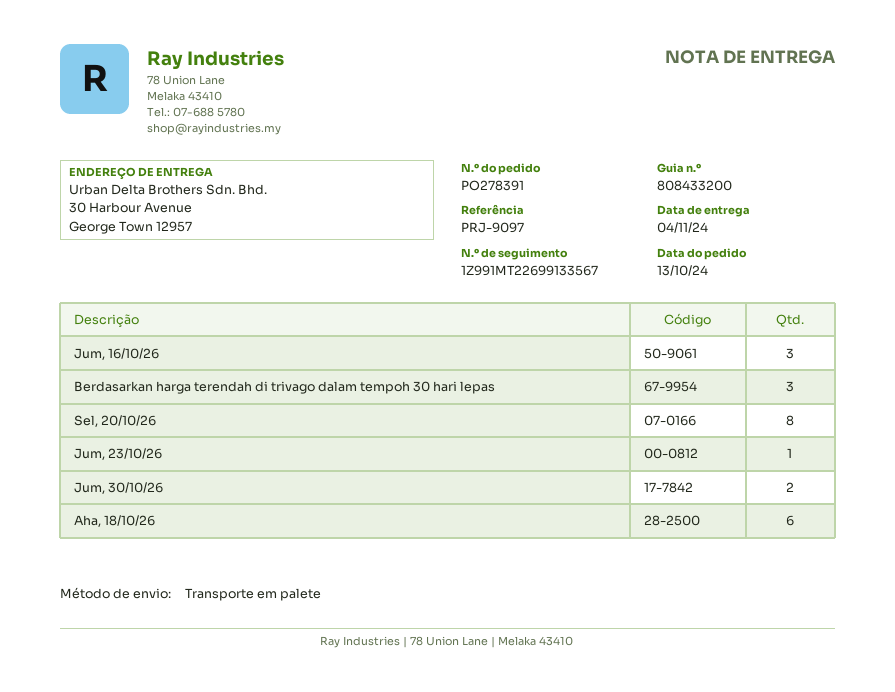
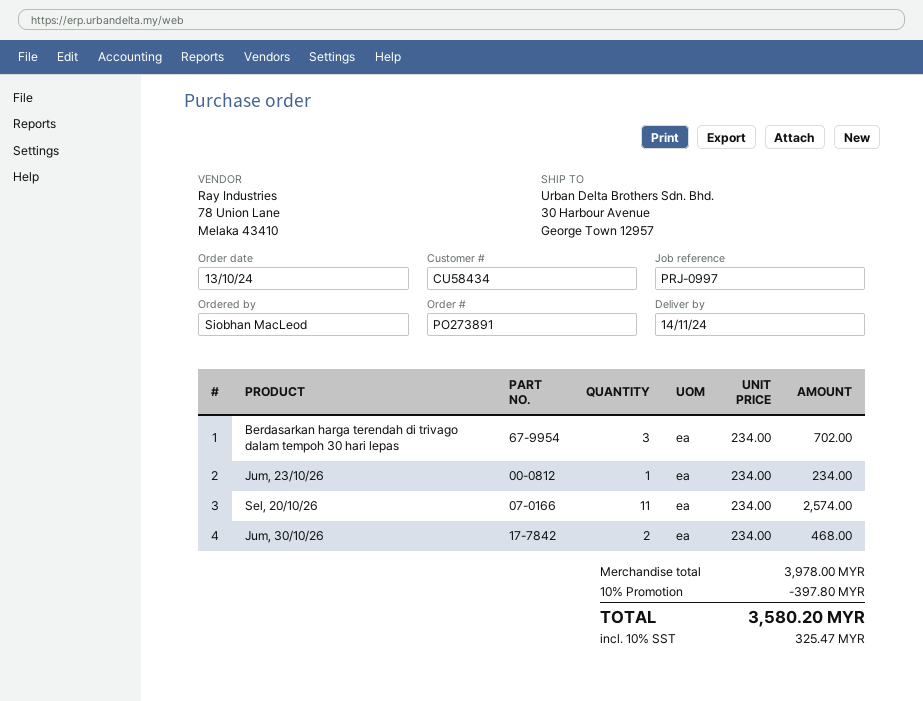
order number: PO278391 -> PO273891
delivery date: 2024-11-04 -> 2024-11-14
reference: PRJ-9097 -> PRJ-0997
Jum, 16/10/26: 3 -> none
Sel, 20/10/26: 8 -> 11
Aha, 18/10/26: 6 -> none

